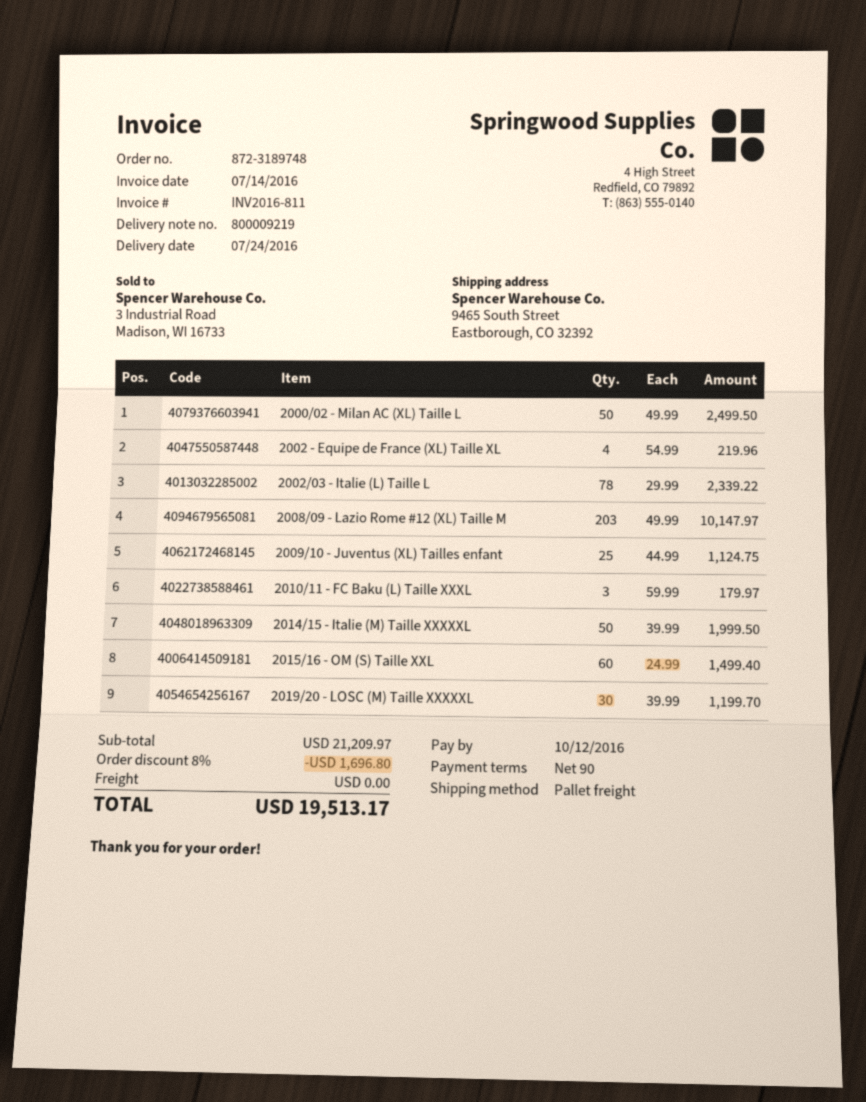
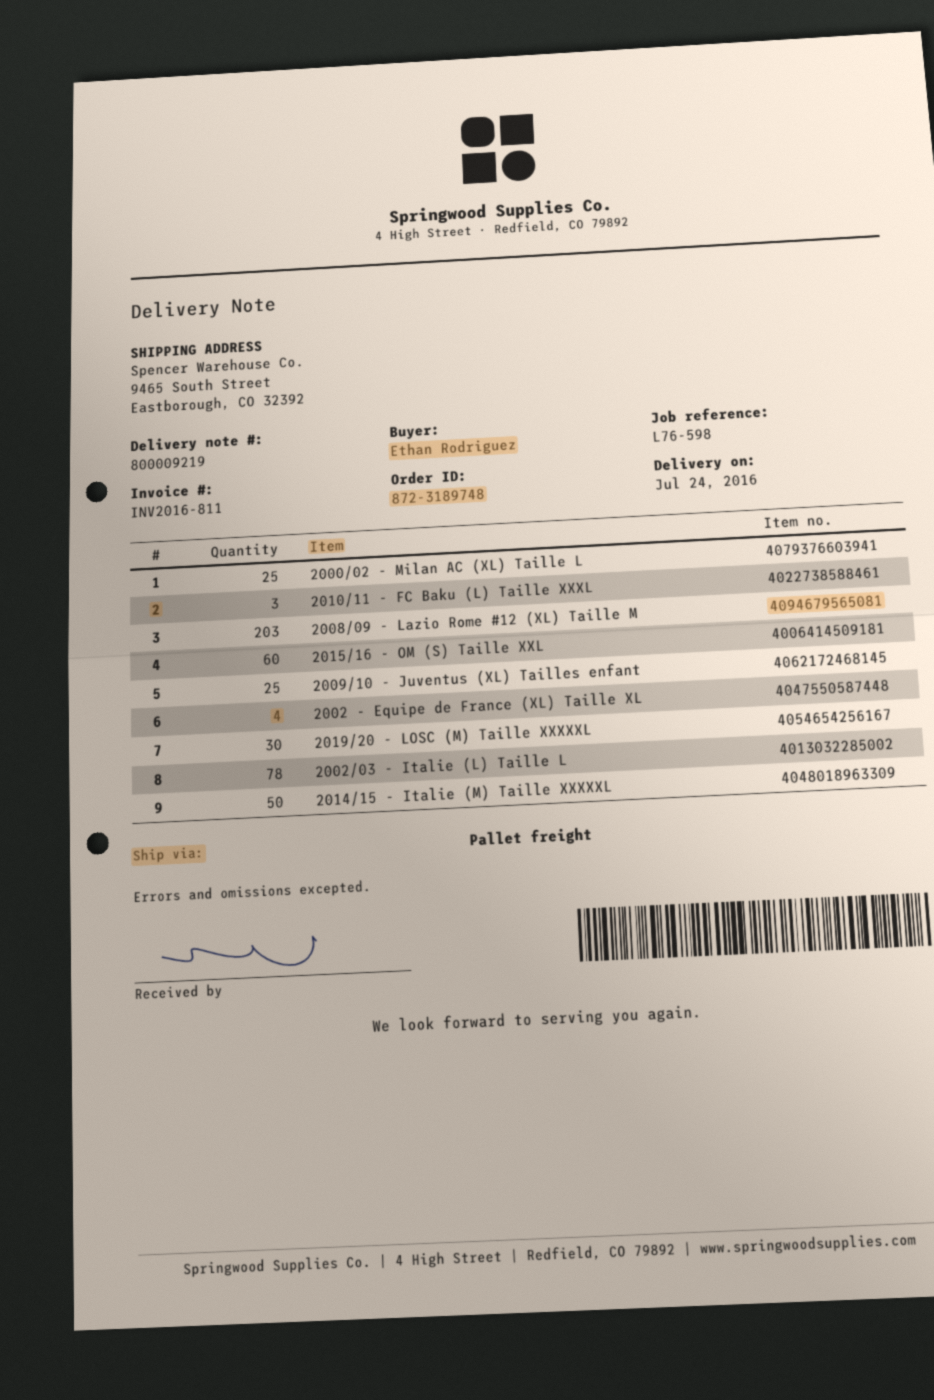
2000/02 - Milan AC (XL) Taille L: 50 -> 25

